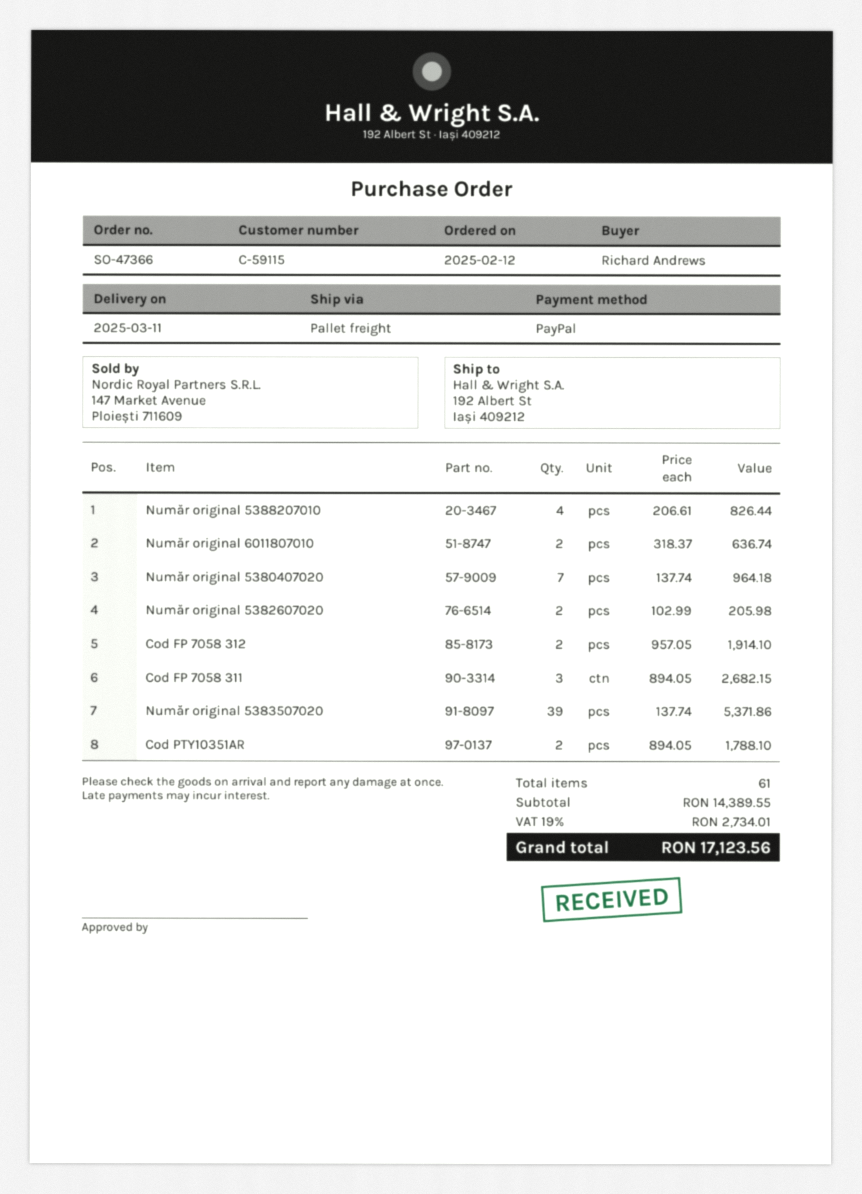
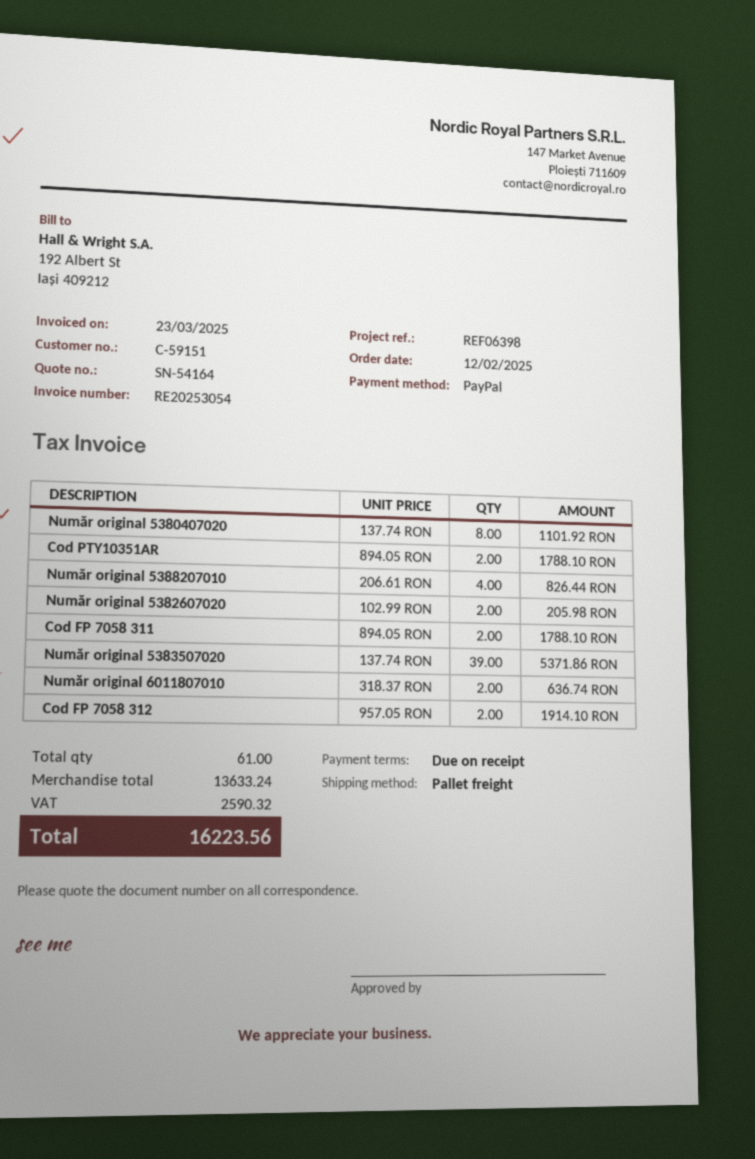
customer number: C-59115 -> C-59151
Număr original 5380407020: 7 x 137.74 = 964.18 -> 8 x 137.74 = 1101.92
Cod FP 7058 311: 3 x 894.05 = 2682.15 -> 2 x 894.05 = 1788.10
subtotal: 14389.55 -> 13633.24
tax: 2734.01 -> 2590.32
total: 17123.56 -> 16223.56

